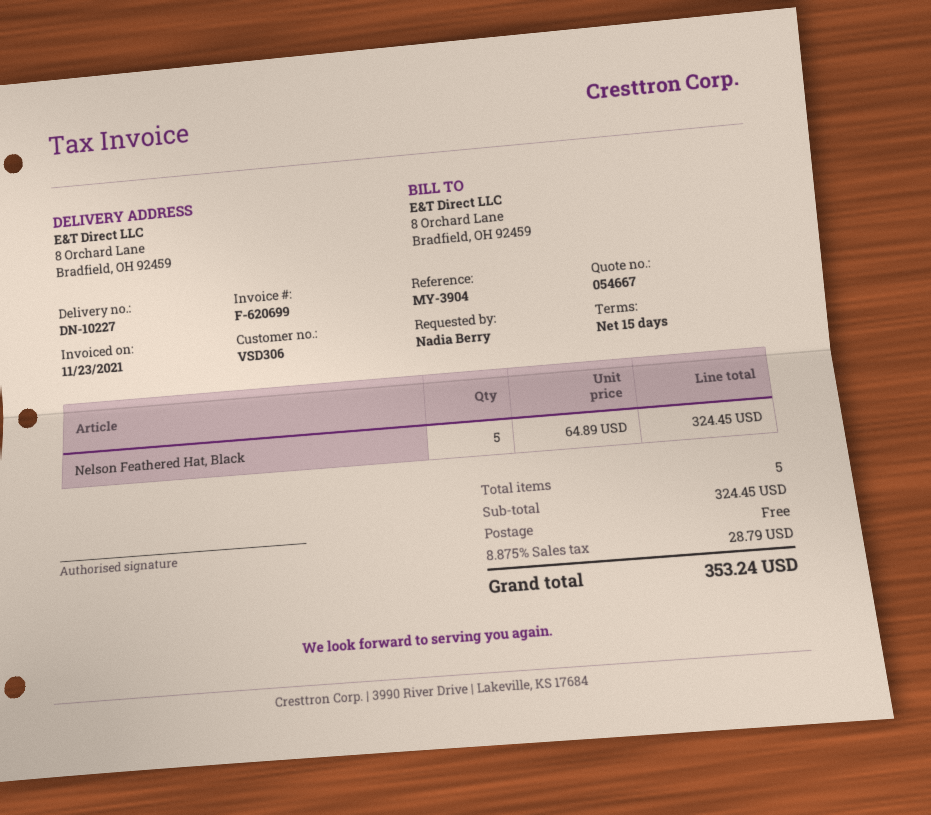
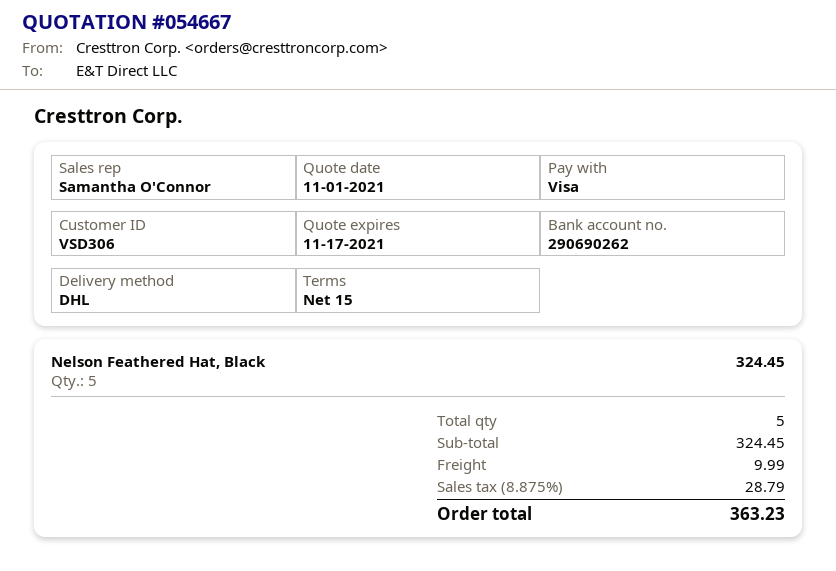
shipping: 0.00 -> 9.99
total: 353.24 -> 363.23

